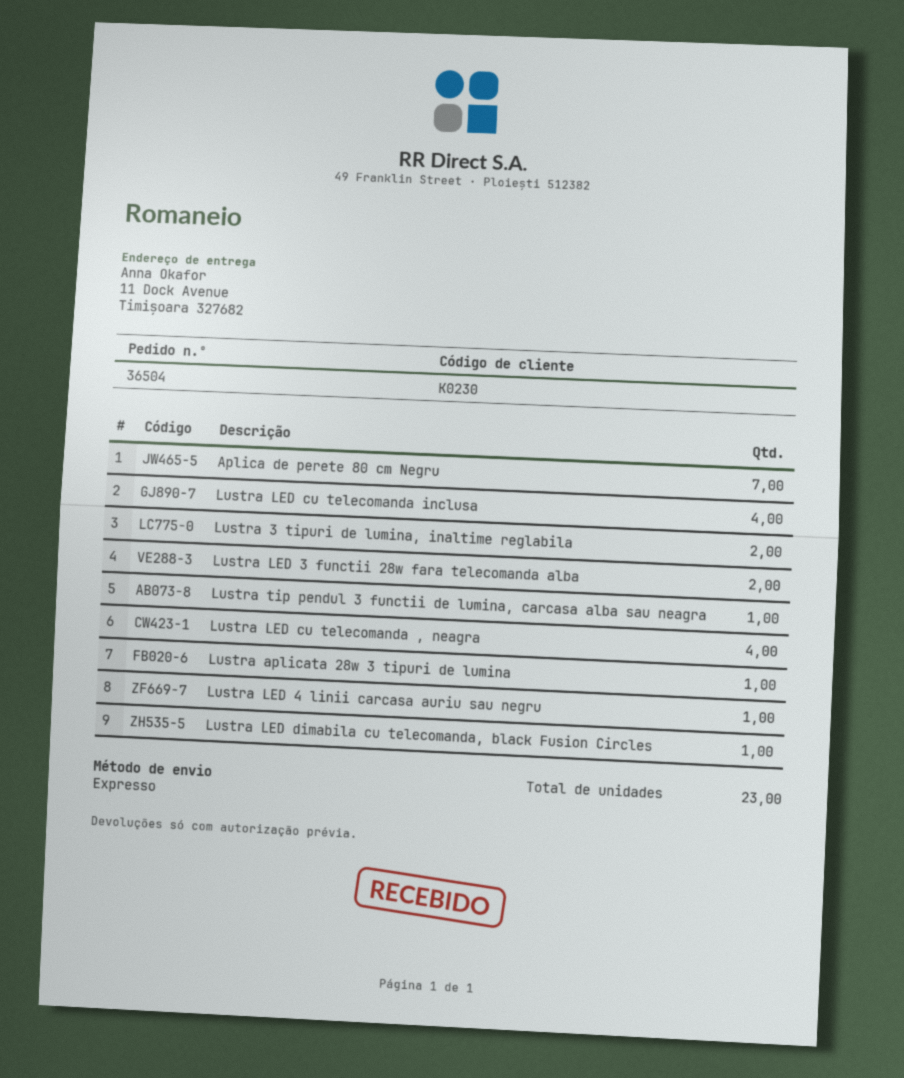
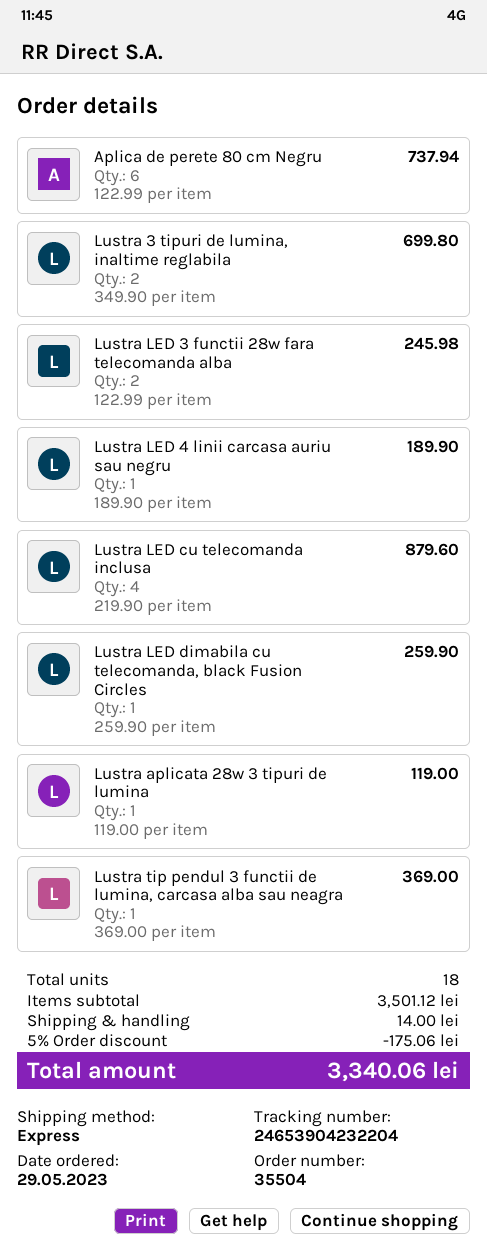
order number: 36504 -> 35504
Aplica de perete 80 cm Negru: 7 -> 6
Lustra LED cu telecomanda , neagra: 4 -> none
total quantity: 23 -> 18

